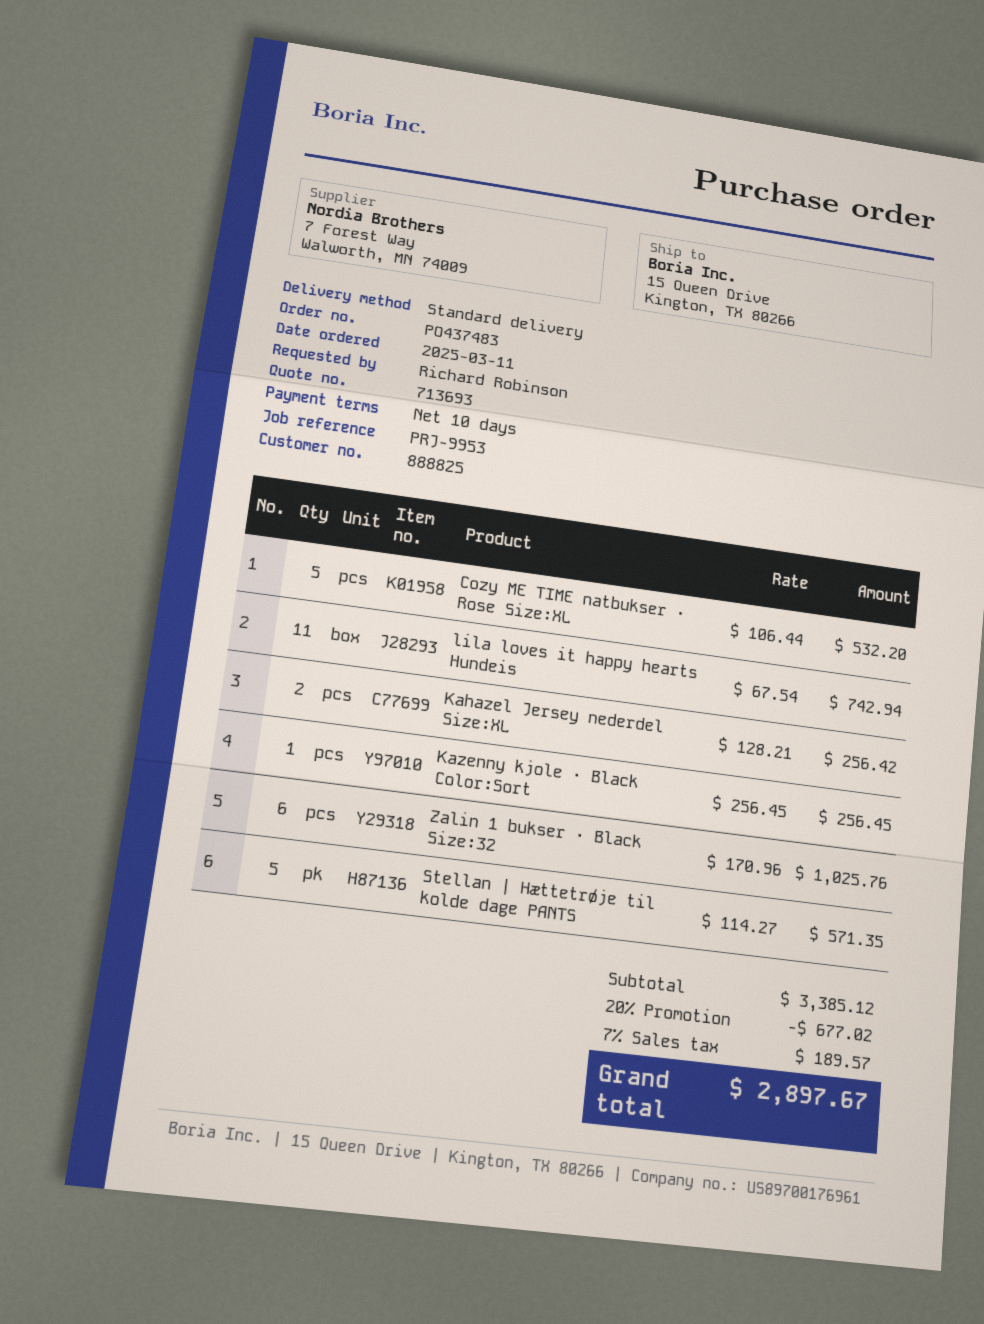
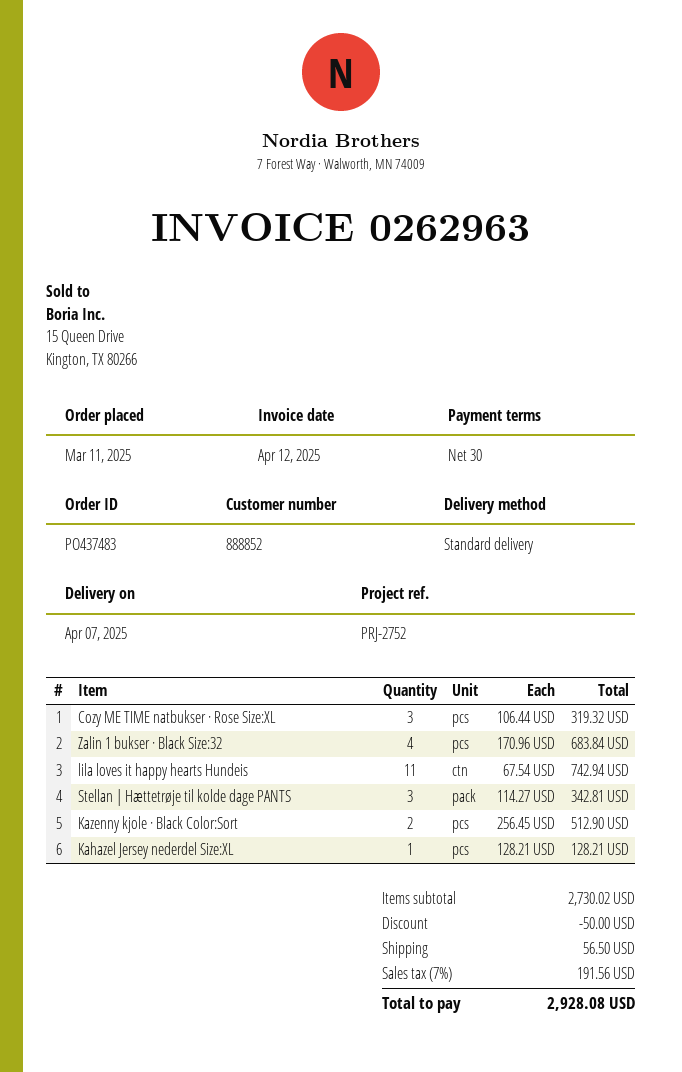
payment terms: 10 days -> 30 days
customer number: 888825 -> 888852
reference: PRJ-9953 -> PRJ-2752
Cozy ME TIME natbukser · Rose Size:XL: 5 x 106.44 = 532.20 -> 3 x 106.44 = 319.32
Kahazel Jersey nederdel Size:XL: 2 x 128.21 = 256.42 -> 1 x 128.21 = 128.21
Kazenny kjole · Black Color:Sort: 1 x 256.45 = 256.45 -> 2 x 256.45 = 512.90
Zalin 1 bukser · Black Size:32: 6 x 170.96 = 1025.76 -> 4 x 170.96 = 683.84
Stellan | Hættetrøje til kolde dage PANTS: 5 x 114.27 = 571.35 -> 3 x 114.27 = 342.81
subtotal: 3385.12 -> 2730.02
discount: 677.02 -> 50.00
shipping: none -> 56.50
tax: 7% = 189.57 -> 7% = 191.56
total: 2897.67 -> 2928.08

